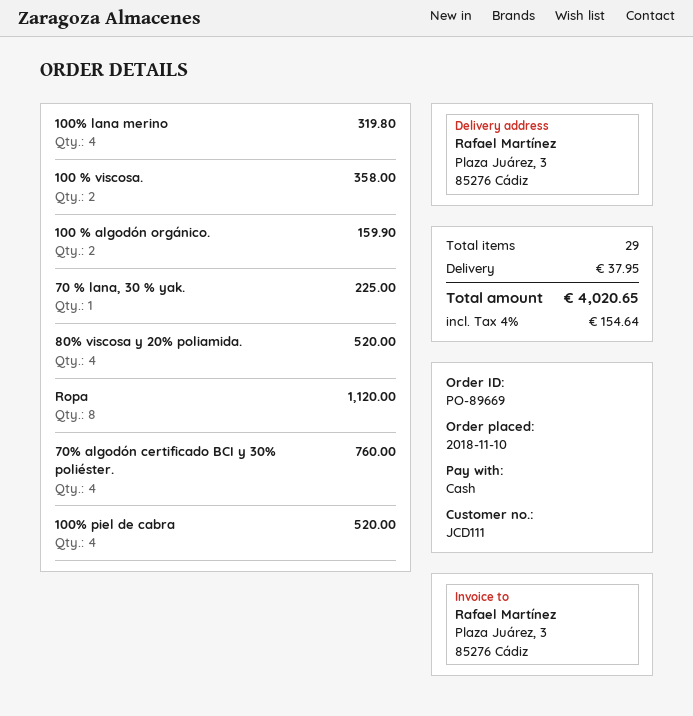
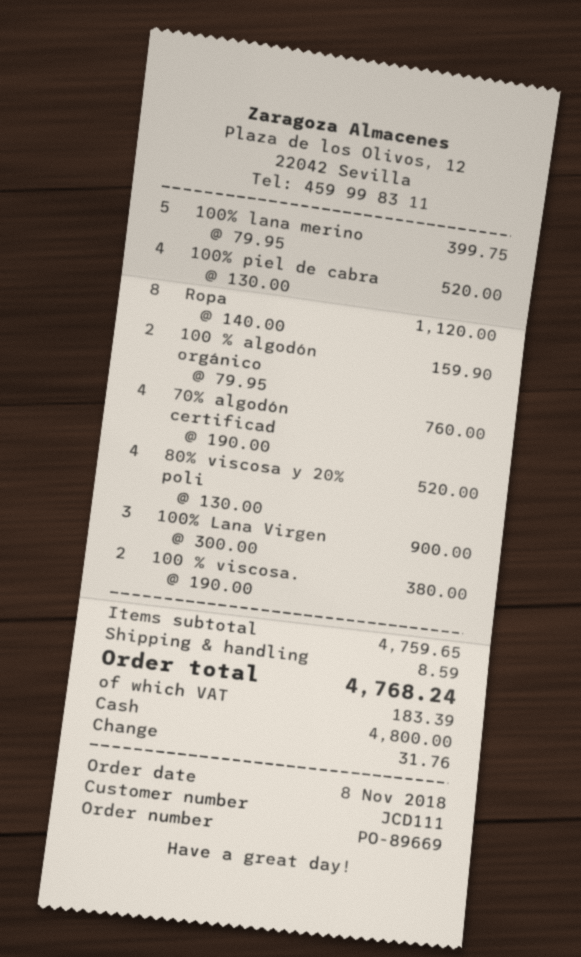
order date: 2018-11-10 -> 2018-11-08
100% lana merino: 4 for 319.80 -> 5 for 399.75
100 % viscosa.: 2 for 358.00 -> 2 for 380.00
70 % lana, 30 % yak.: 1 for 225.00 -> none
100% Lana Virgen: none -> 3 for 900.00
shipping: 37.95 -> 8.59
tax: 154.64 -> 183.39
total: 4020.65 -> 4768.24

